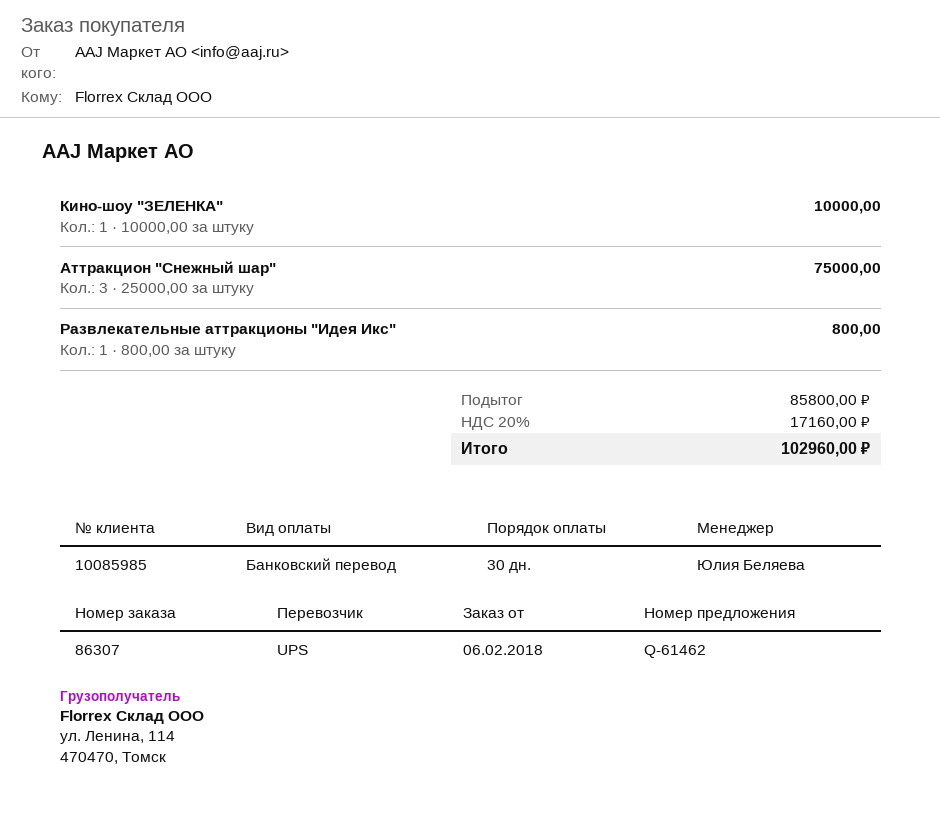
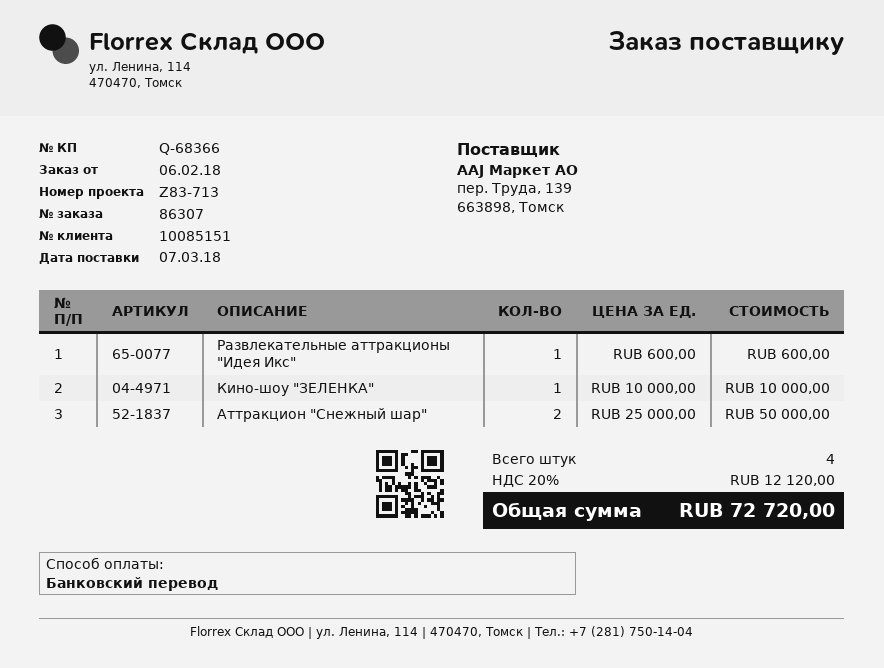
quote number: Q-61462 -> Q-68366
customer number: 10085985 -> 10085151
Аттракцион "Снежный шар": 3 x 25000.00 = 75000.00 -> 2 x 25000.00 = 50000.00
Развлекательные аттракционы "Идея Икс": 1 x 800.00 = 800.00 -> 1 x 600.00 = 600.00
tax: 20% = 17160.00 -> 20% = 12120.00
total: 102960.00 -> 72720.00

